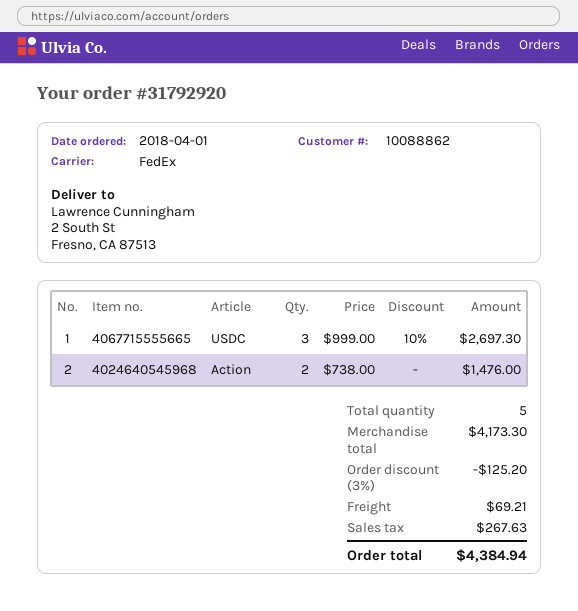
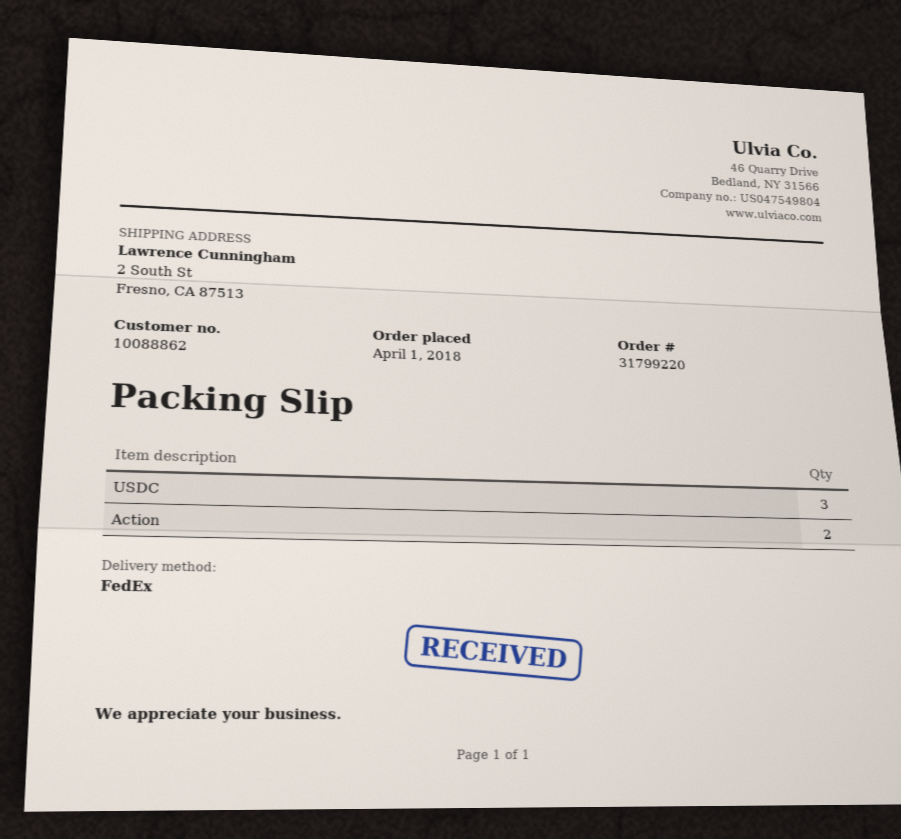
order number: 31792920 -> 31799220

